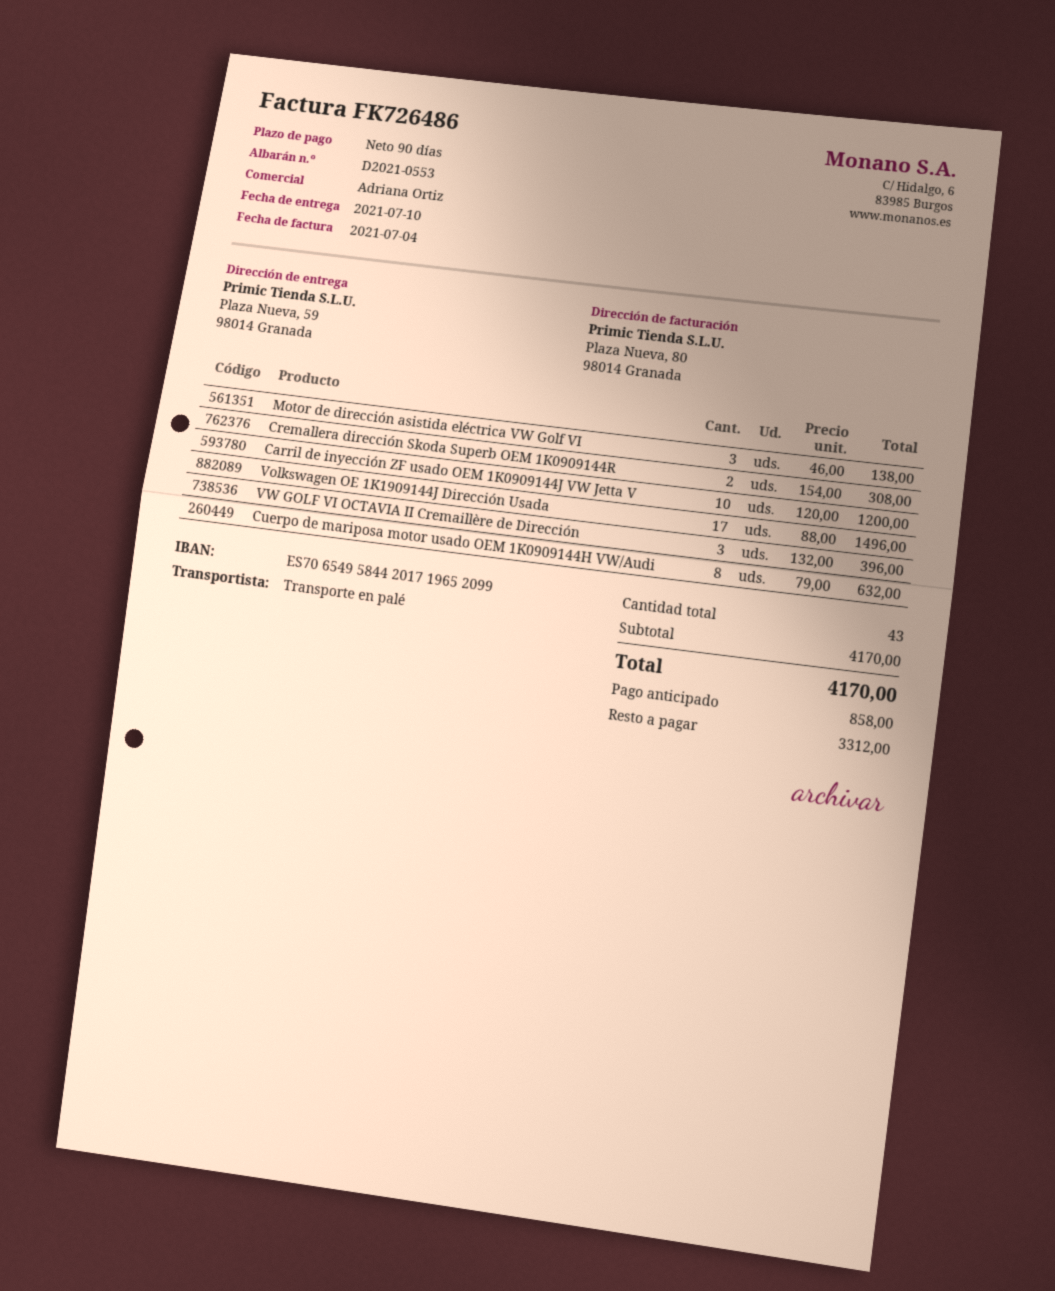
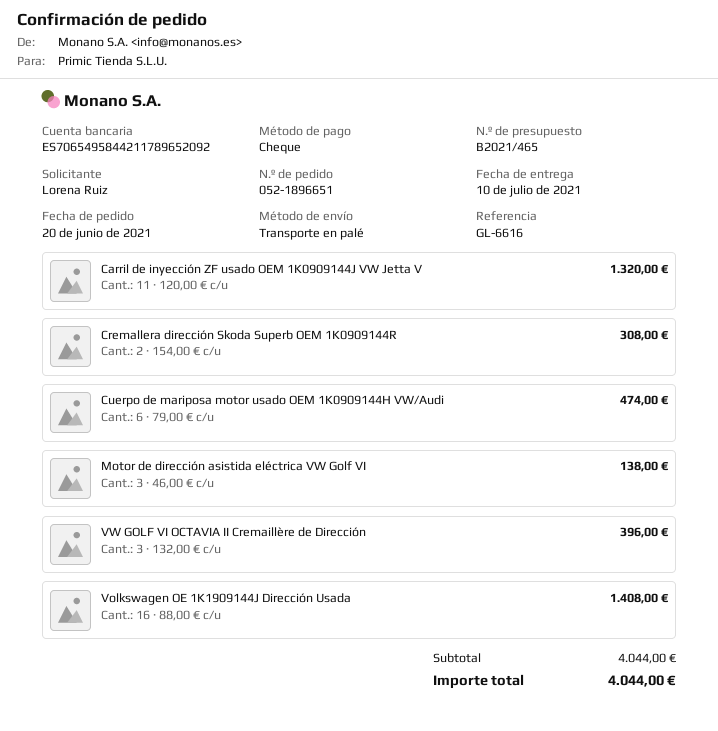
bank account: ES7065495844201719652099 -> ES7065495844211789652092
Carril de inyección ZF usado OEM 1K0909144J VW Jetta V: 10 x 120.00 = 1200.00 -> 11 x 120.00 = 1320.00
Volkswagen OE 1K1909144J Dirección Usada: 17 x 88.00 = 1496.00 -> 16 x 88.00 = 1408.00
Cuerpo de mariposa motor usado OEM 1K0909144H VW/Audi: 8 x 79.00 = 632.00 -> 6 x 79.00 = 474.00
subtotal: 4170.00 -> 4044.00
total: 4170.00 -> 4044.00

